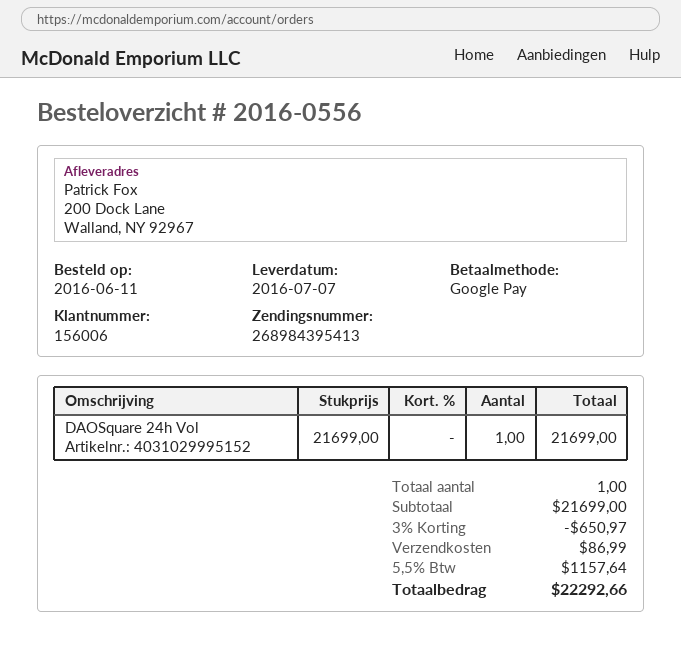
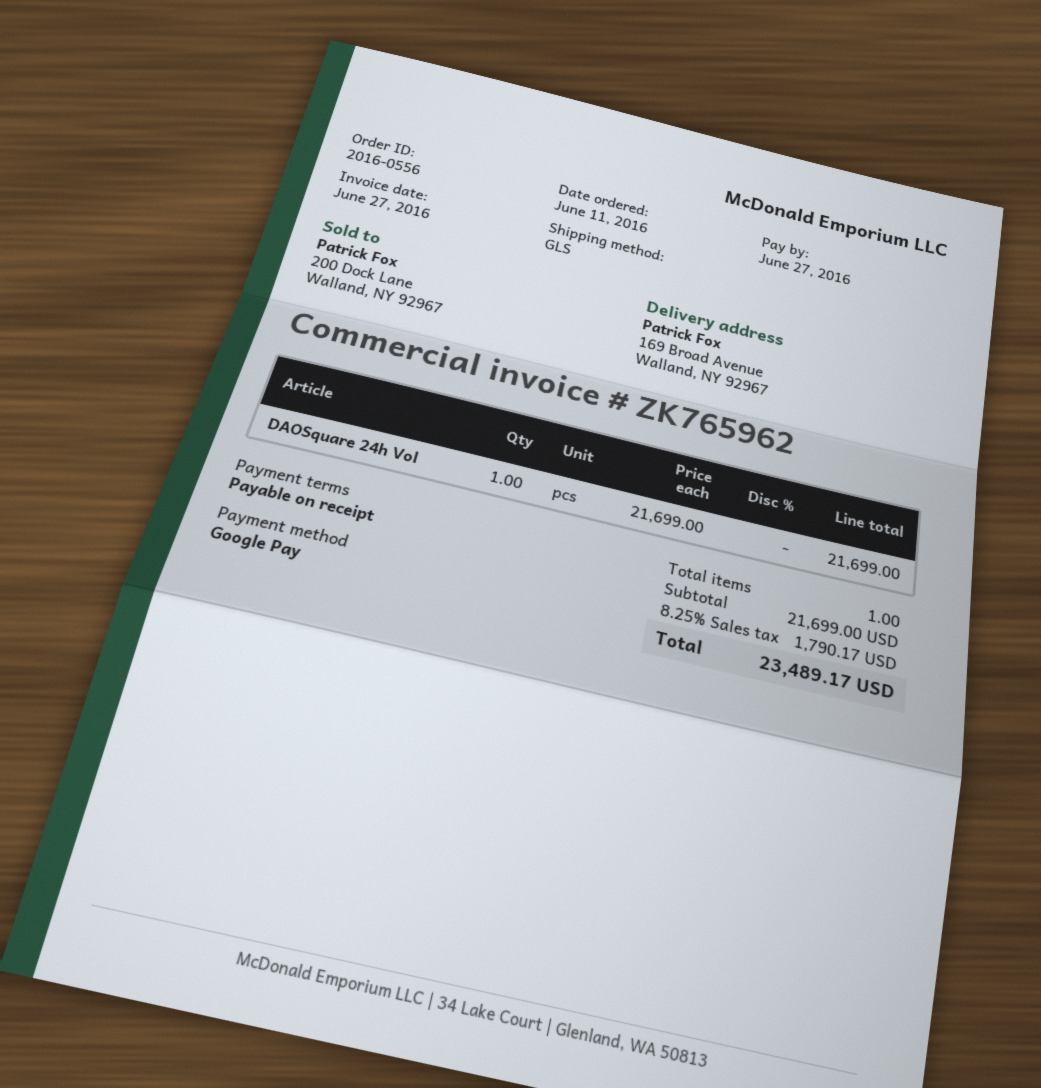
ship to: 200 Dock Lane, Walland, NY 92967 -> 169 Broad Avenue, Walland, NY 92967
discount: 3% = 650.97 -> none
shipping: 86.99 -> none
tax: 5.5% = 1157.64 -> 8.25% = 1790.17
total: 22292.66 -> 23489.17

